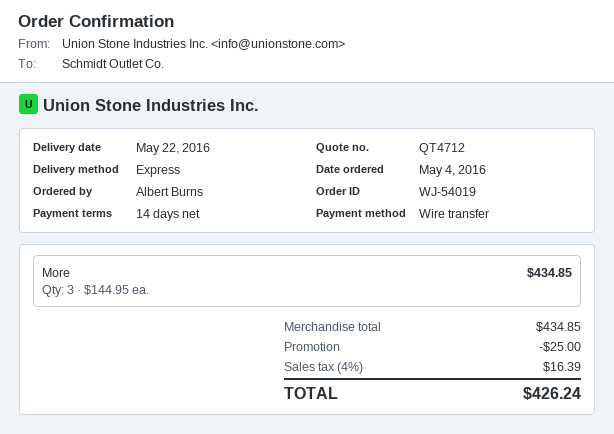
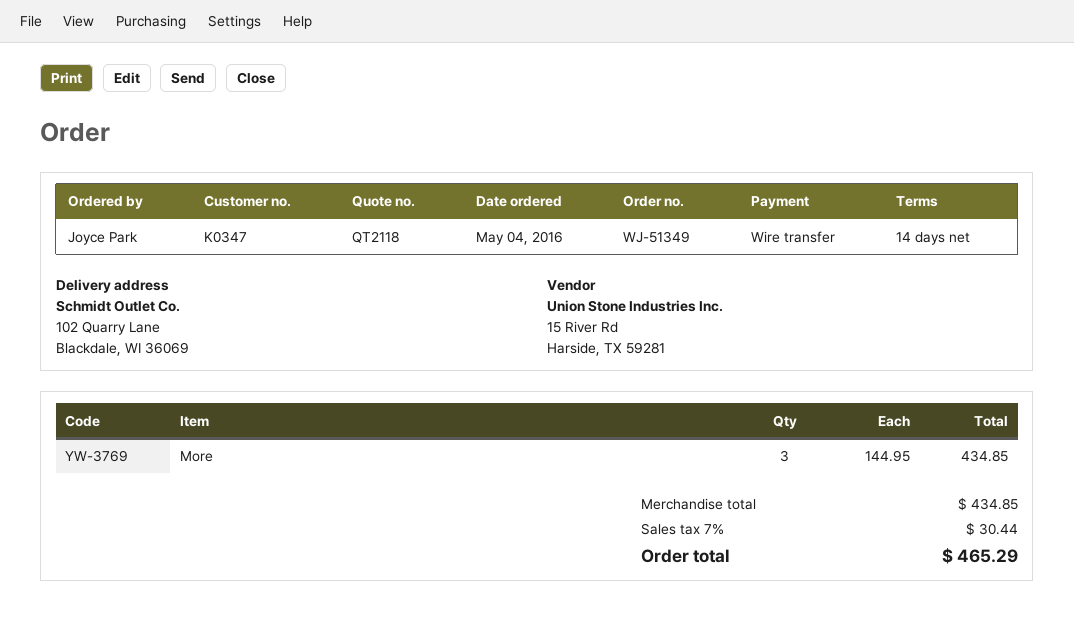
quote number: QT4712 -> QT2118
order number: WJ-54019 -> WJ-51349
ordered by: Albert Burns -> Joyce Park
discount: 25.00 -> none
tax: 4% = 16.39 -> 7% = 30.44
total: 426.24 -> 465.29

